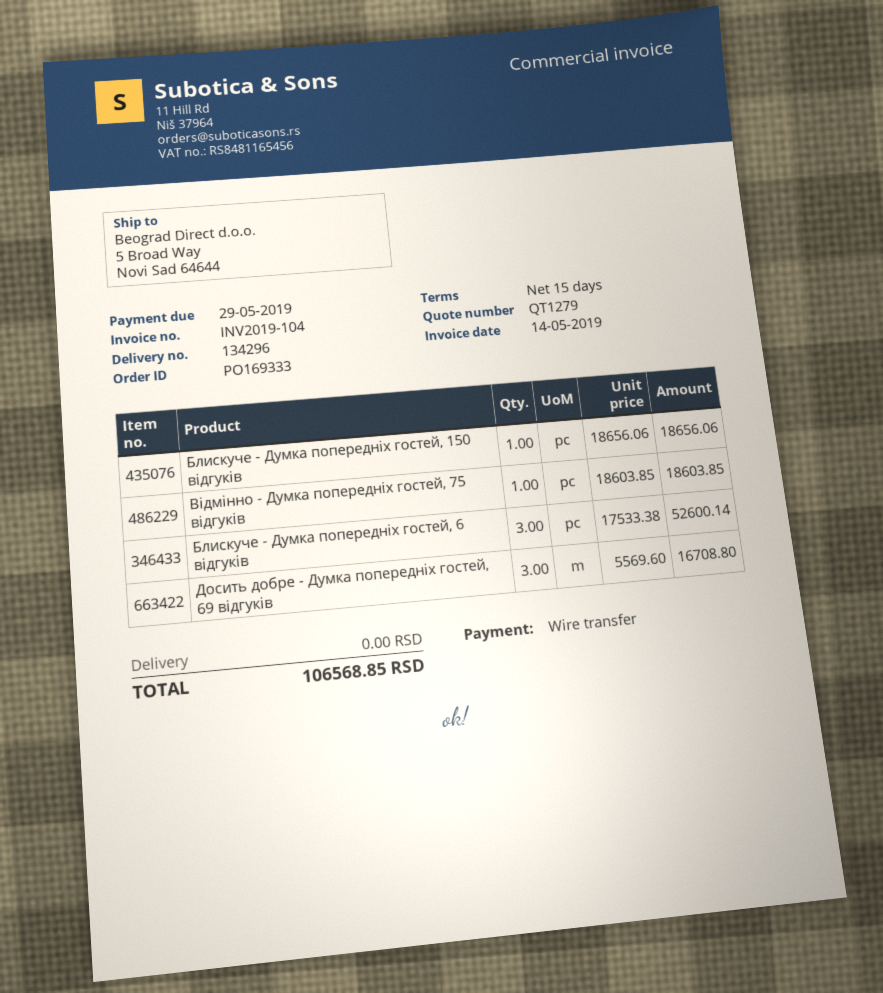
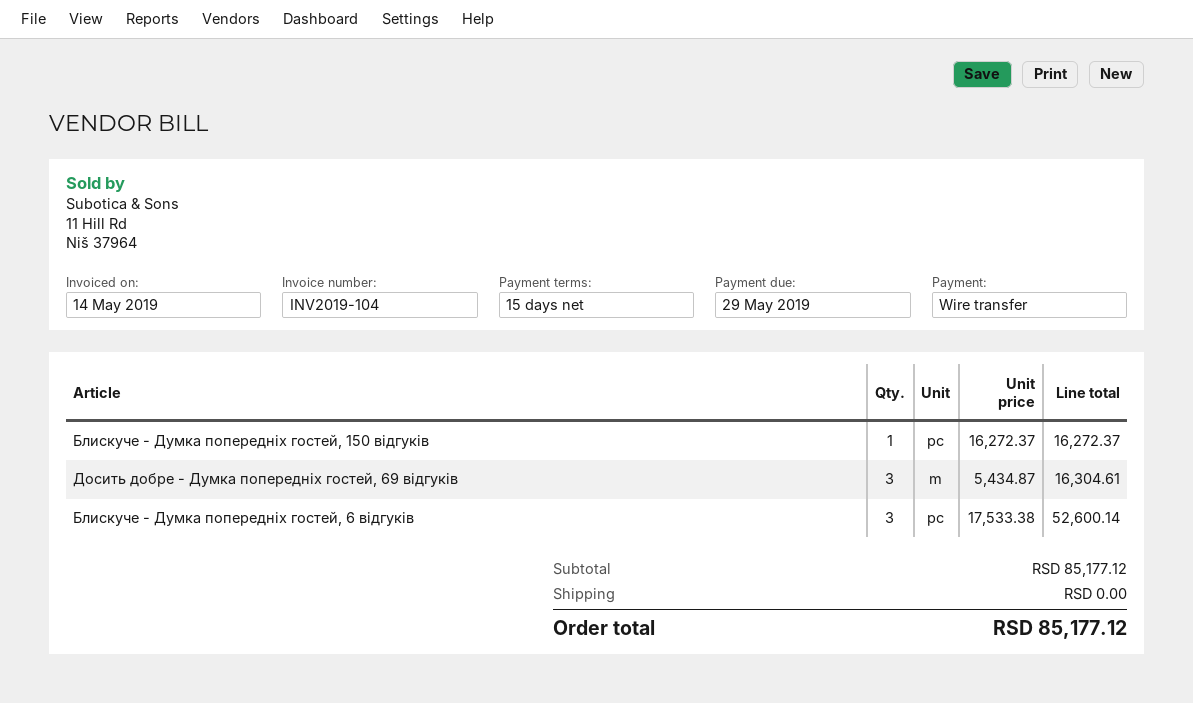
Блискуче - Думка попередніх гостей, 150 відгуків: 1 x 18656.06 = 18656.06 -> 1 x 16272.37 = 16272.37
Відмінно - Думка попередніх гостей, 75 відгуків: 1 x 18603.85 = 18603.85 -> none
Досить добре - Думка попередніх гостей, 69 відгуків: 3 x 5569.60 = 16708.80 -> 3 x 5434.87 = 16304.61
total: 106568.85 -> 85177.12

